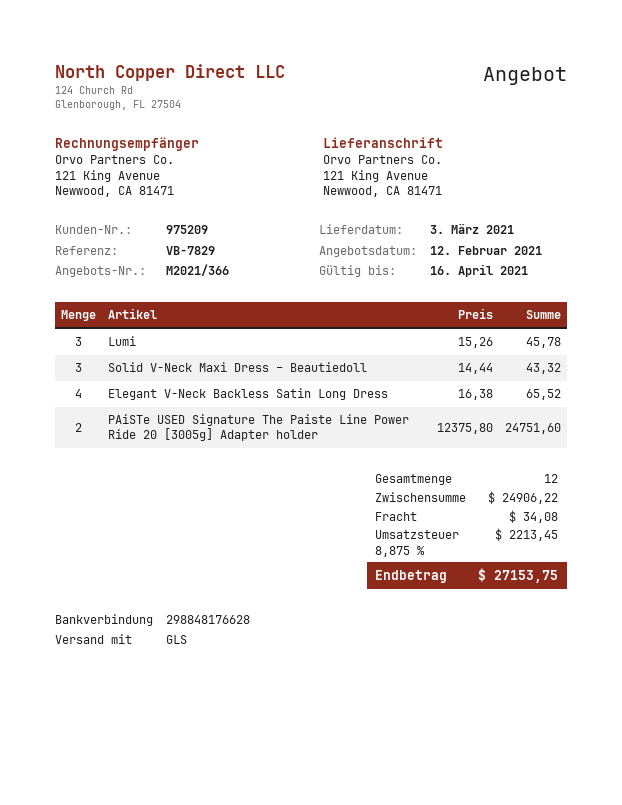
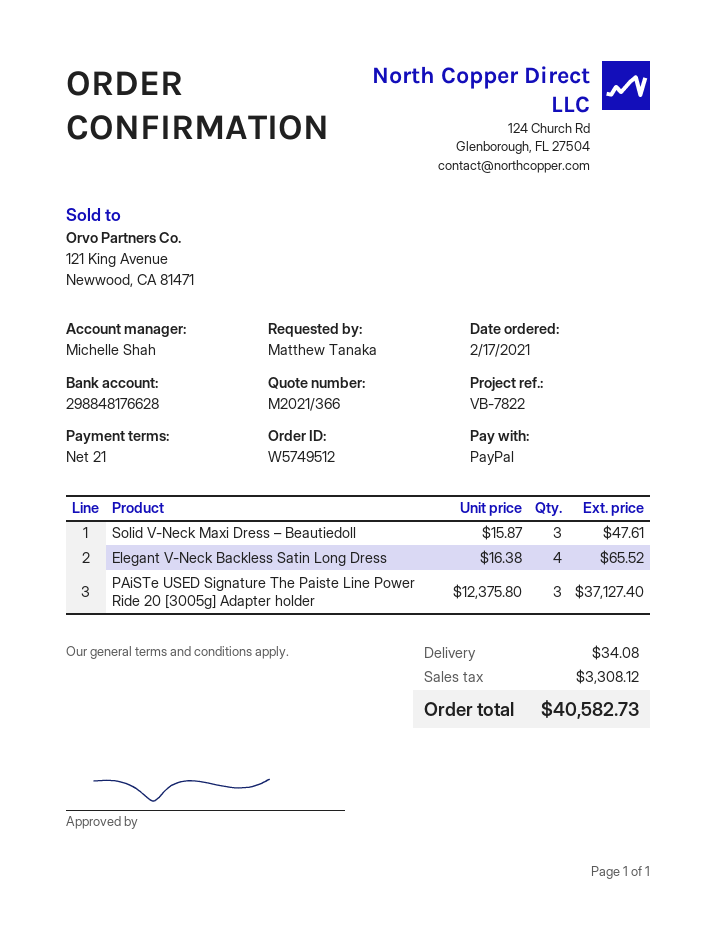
reference: VB-7829 -> VB-7822
Lumi: 3 x 15.26 = 45.78 -> none
Solid V-Neck Maxi Dress – Beautiedoll: 3 x 14.44 = 43.32 -> 3 x 15.87 = 47.61
PAiSTe USED Signature The Paiste Line Power Ride 20 [3005g] Adapter holder: 2 x 12375.80 = 24751.60 -> 3 x 12375.80 = 37127.40
tax: 2213.45 -> 3308.12
total: 27153.75 -> 40582.73

